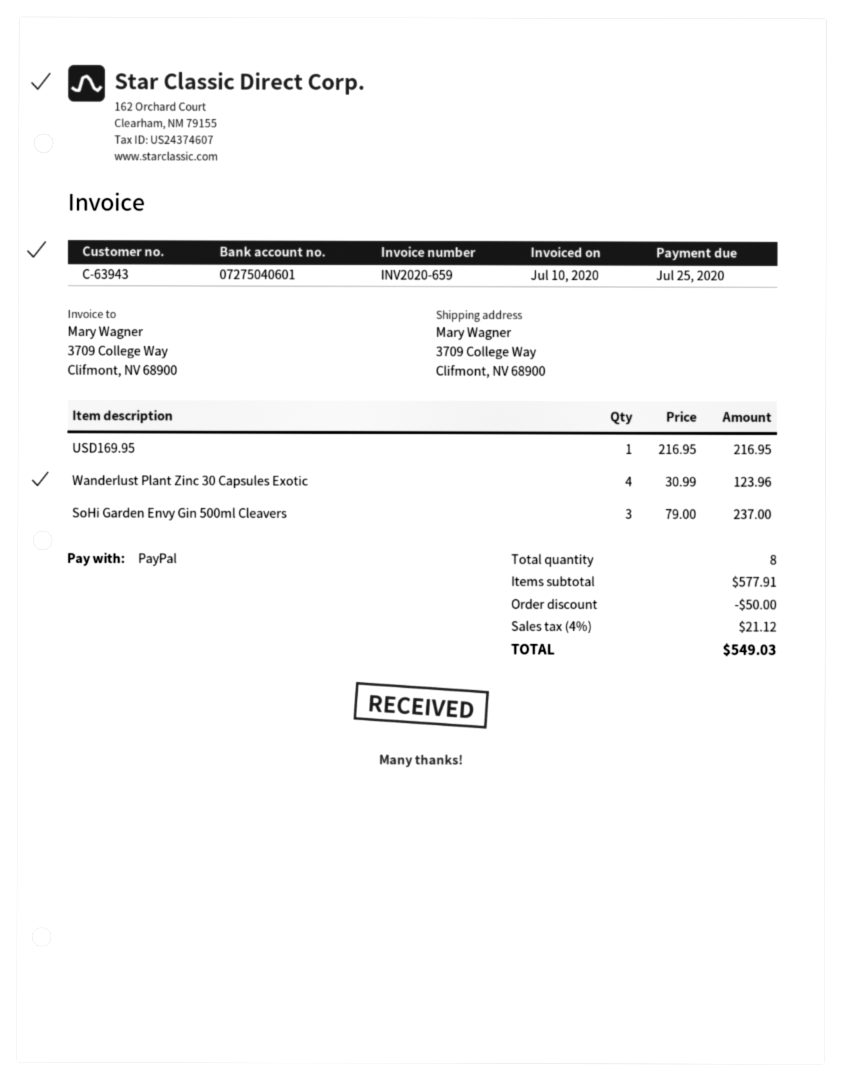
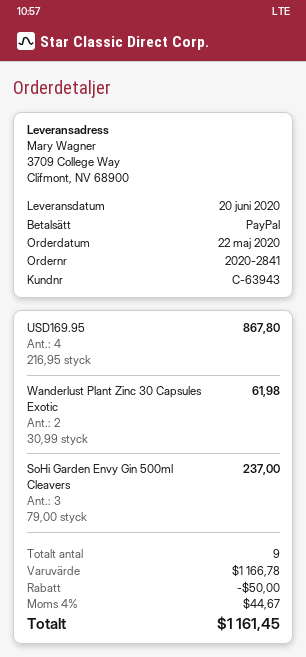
USD169.95: 1 x 216.95 = 216.95 -> 4 x 216.95 = 867.80
Wanderlust Plant Zinc 30 Capsules Exotic: 4 x 30.99 = 123.96 -> 2 x 30.99 = 61.98
total quantity: 8 -> 9
subtotal: 577.91 -> 1166.78
tax: 4% = 21.12 -> 4% = 44.67
total: 549.03 -> 1161.45

